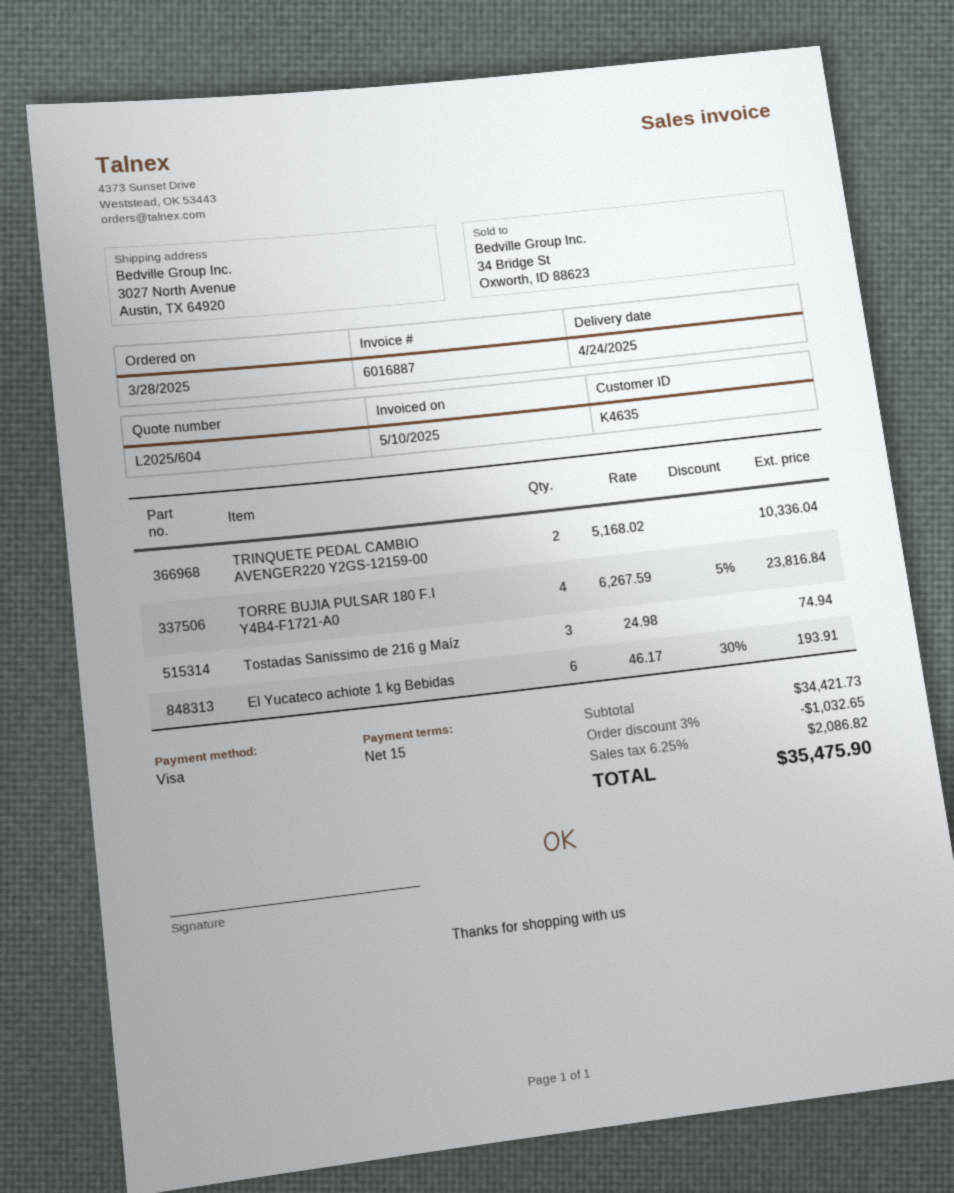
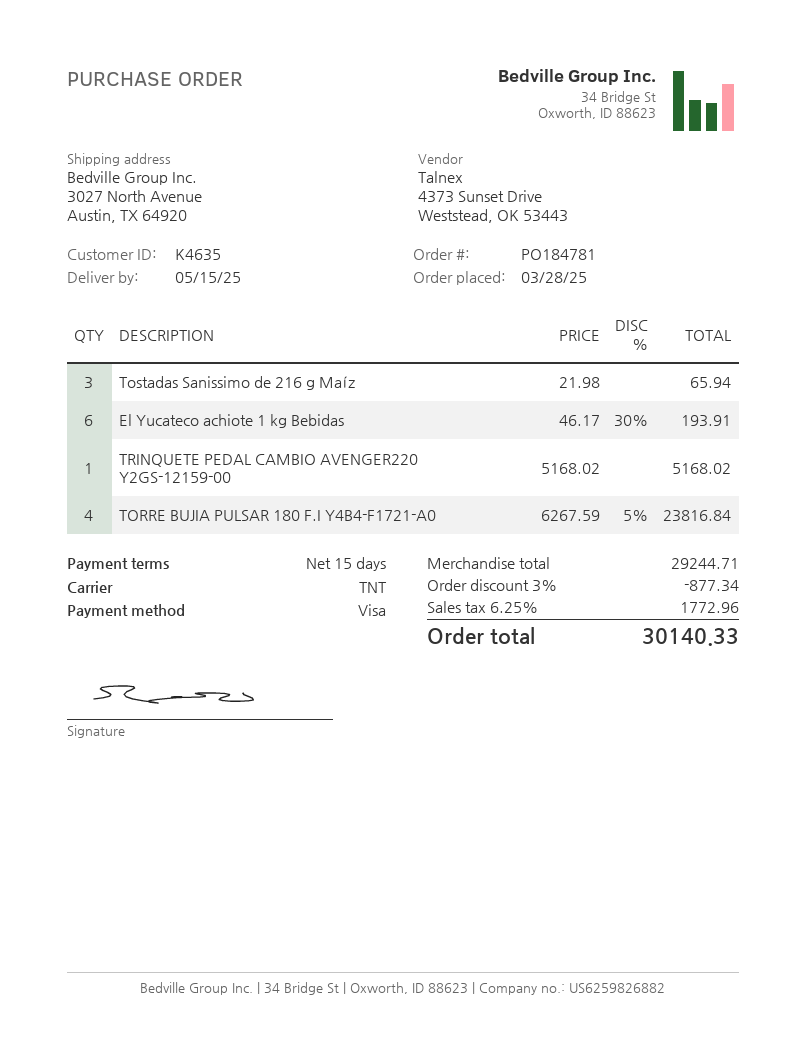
delivery date: 2025-04-24 -> 2025-05-15
TRINQUETE PEDAL CAMBIO AVENGER220 Y2GS-12159-00: 2 x 5168.02 = 10336.04 -> 1 x 5168.02 = 5168.02
Tostadas Sanissimo de 216 g Maíz: 3 x 24.98 = 74.94 -> 3 x 21.98 = 65.94
subtotal: 34421.73 -> 29244.71
discount: 3% = 1032.65 -> 3% = 877.34
tax: 6.25% = 2086.82 -> 6.25% = 1772.96
total: 35475.90 -> 30140.33

